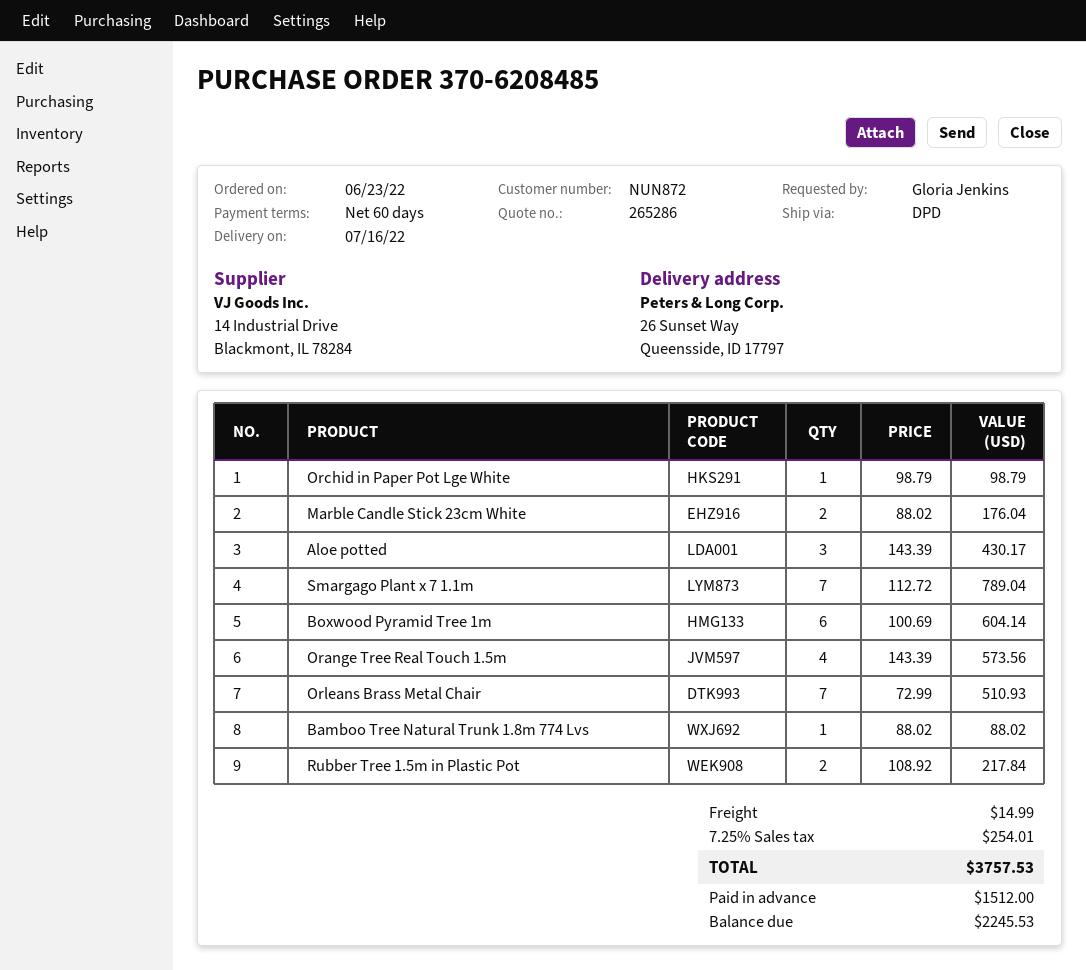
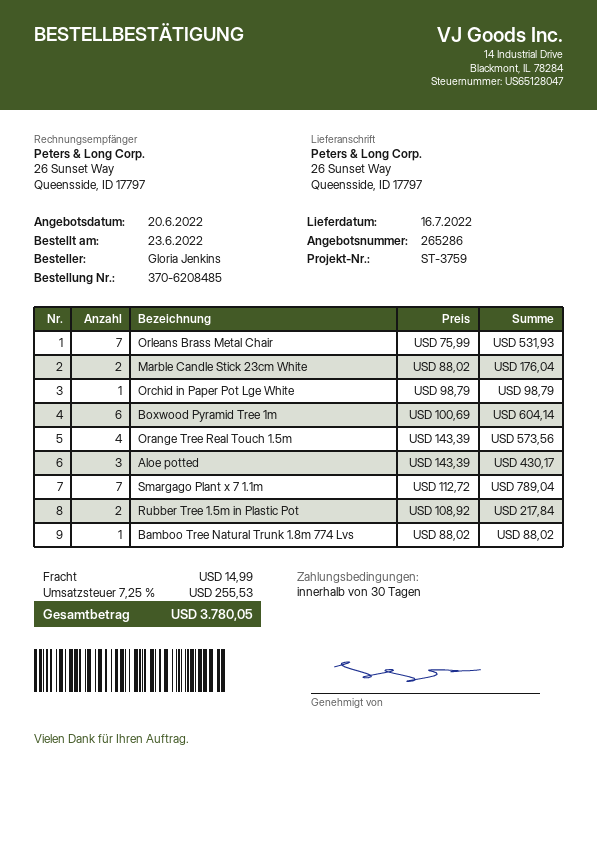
payment terms: 60 days -> 30 days
Orleans Brass Metal Chair: 7 x 72.99 = 510.93 -> 7 x 75.99 = 531.93
tax: 7.25% = 254.01 -> 7.25% = 255.53
total: 3757.53 -> 3780.05

